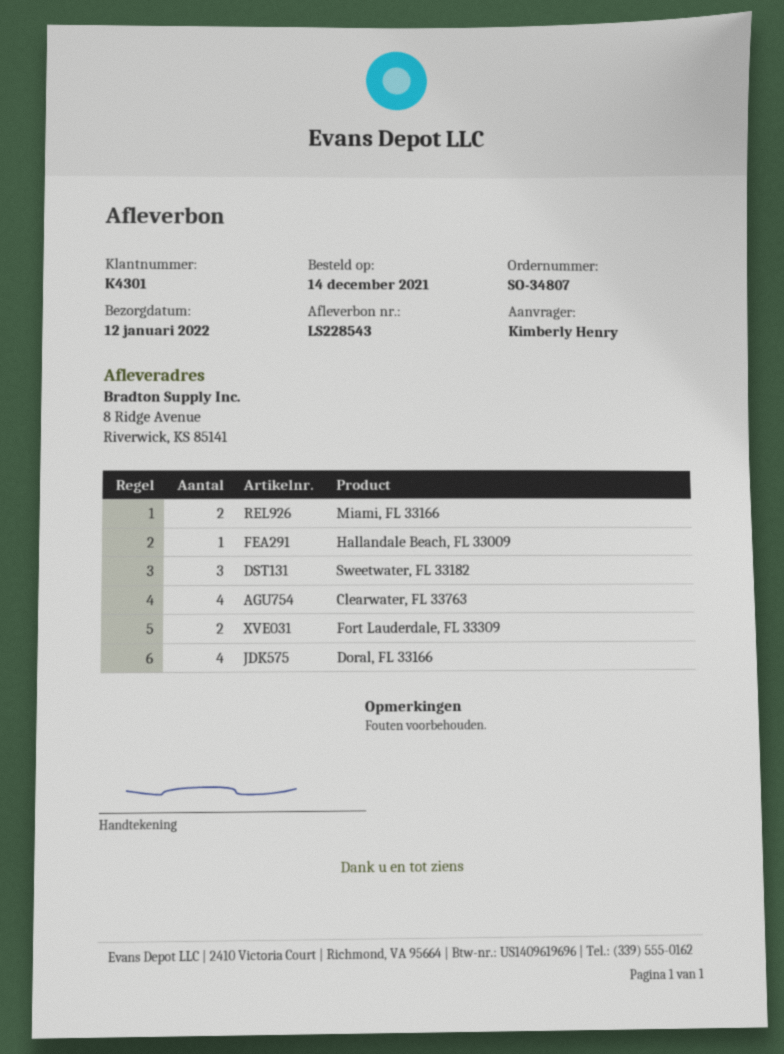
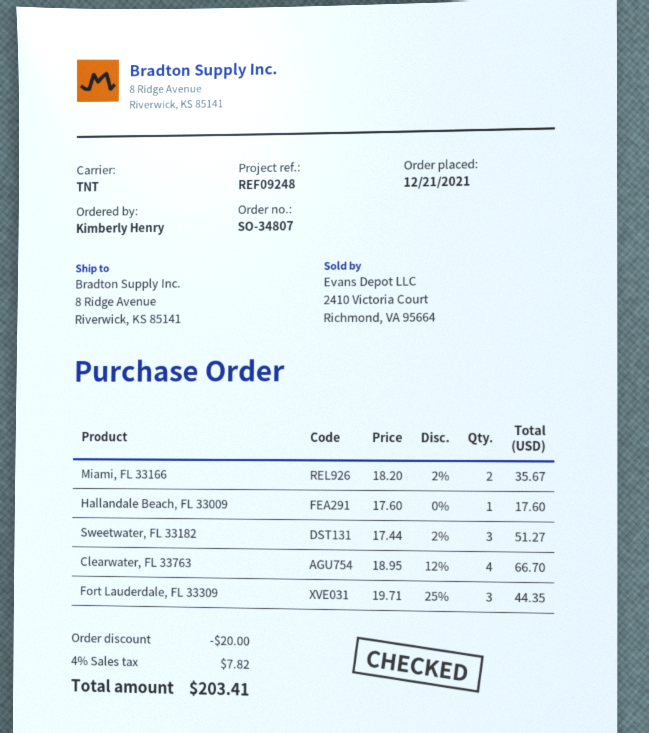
order date: 2021-12-14 -> 2021-12-21
Fort Lauderdale, FL 33309: 2 -> 3
Doral, FL 33166: 4 -> none

